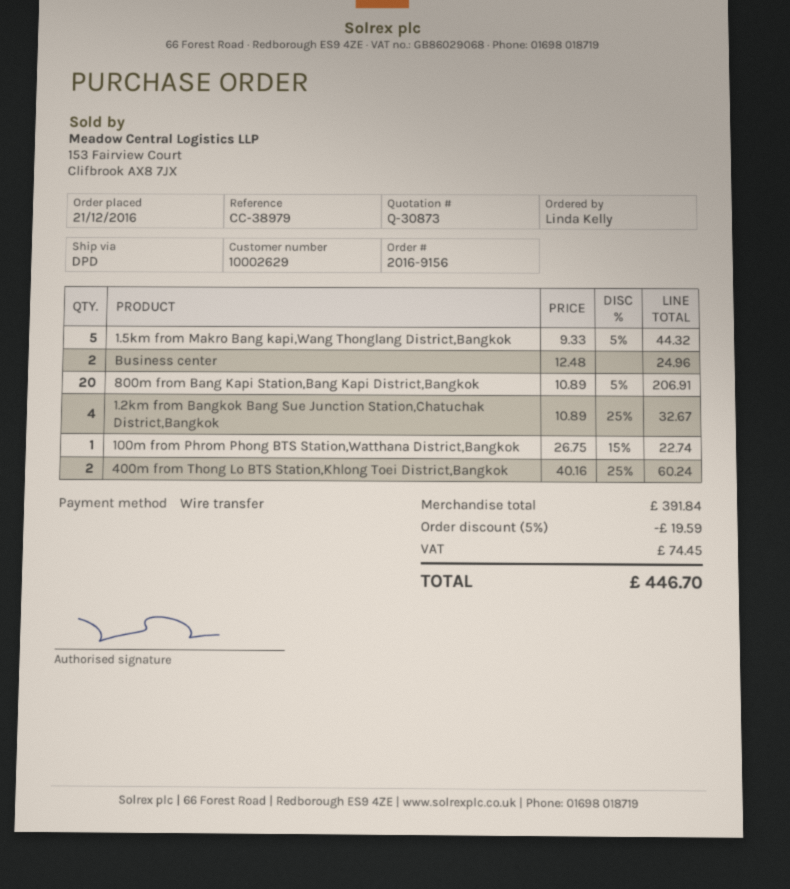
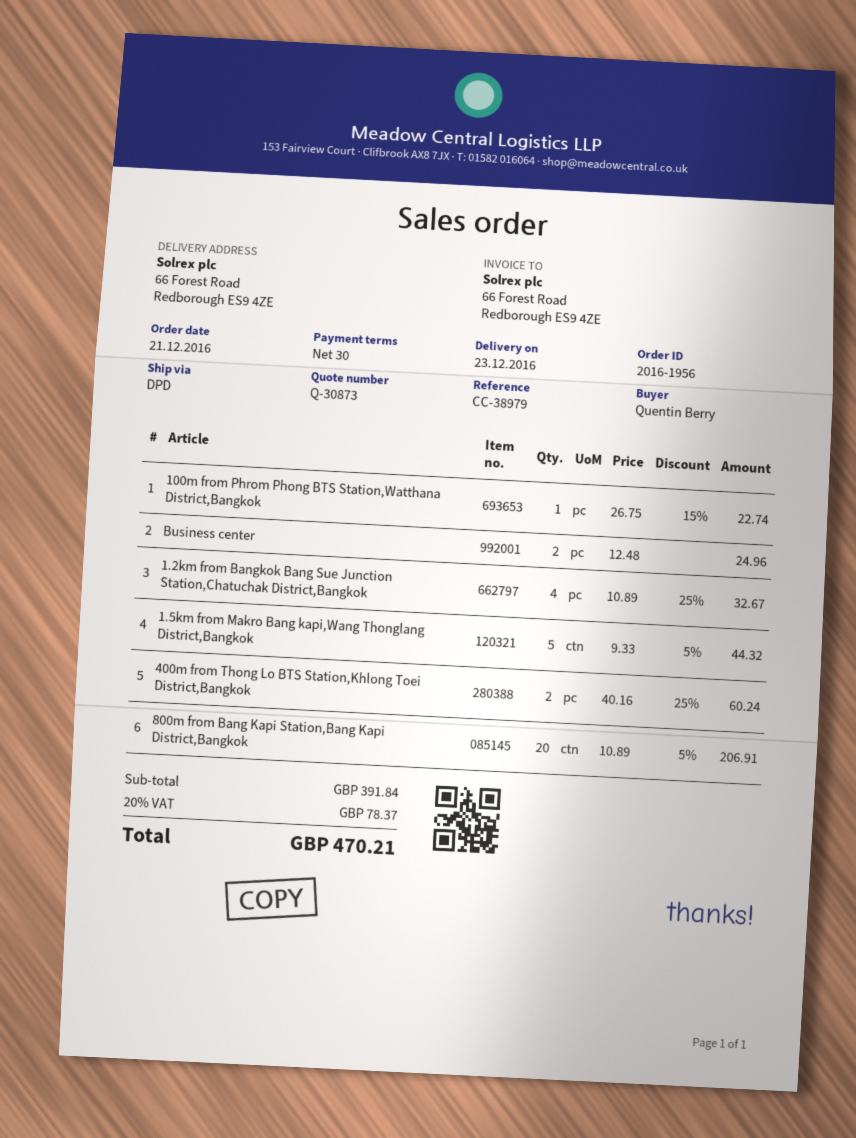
order number: 2016-9156 -> 2016-1956
ordered by: Linda Kelly -> Quentin Berry
discount: 5% = 19.59 -> none
tax: 74.45 -> 78.37
total: 446.70 -> 470.21

